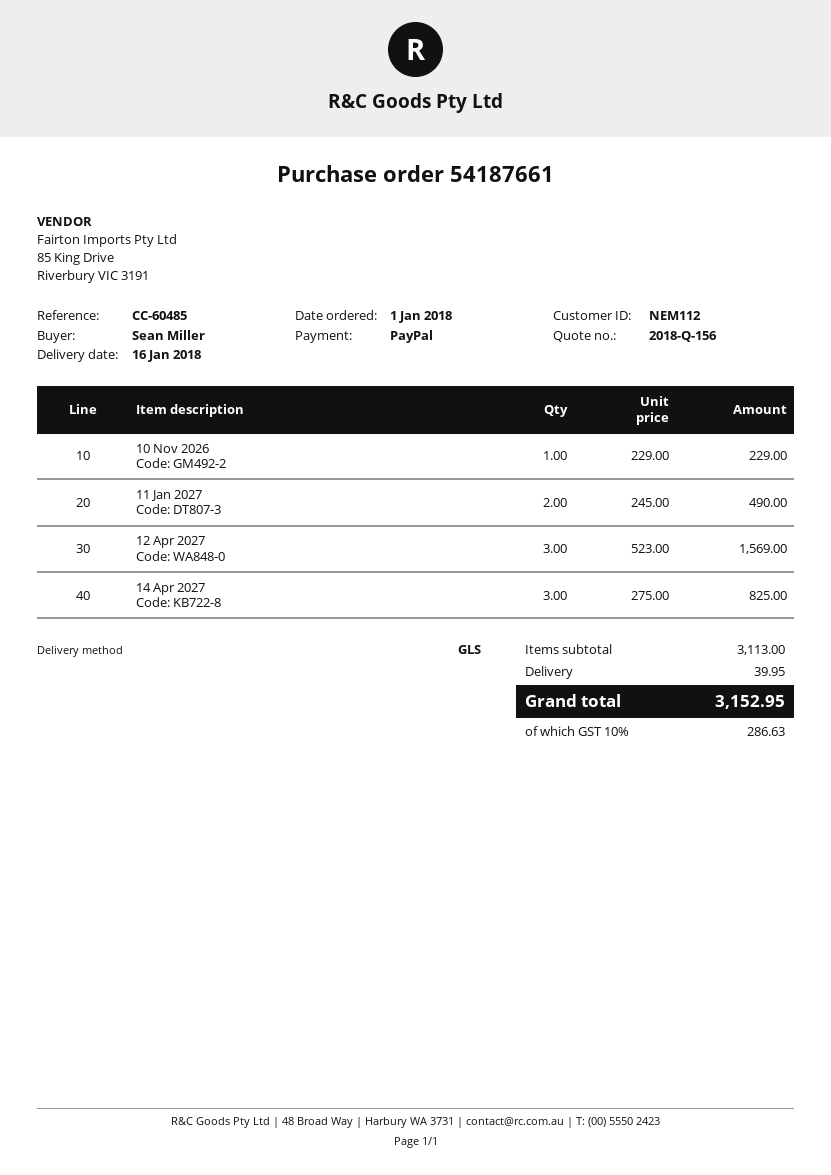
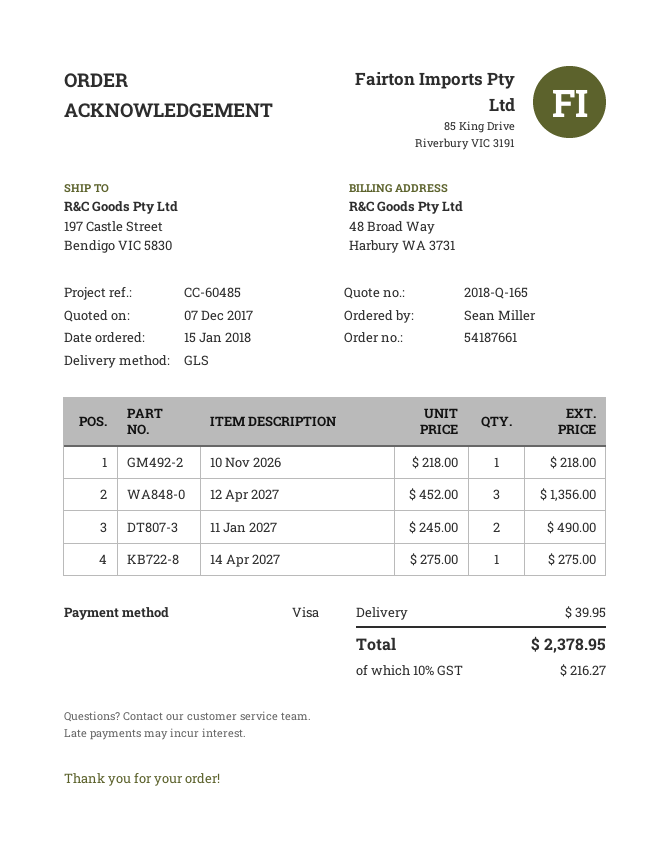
quote number: 2018-Q-156 -> 2018-Q-165
order date: 2018-01-01 -> 2018-01-15
payment method: PayPal -> Visa
10 Nov 2026: 1 x 229.00 = 229.00 -> 1 x 218.00 = 218.00
12 Apr 2027: 3 x 523.00 = 1569.00 -> 3 x 452.00 = 1356.00
14 Apr 2027: 3 x 275.00 = 825.00 -> 1 x 275.00 = 275.00
tax: 10% = 286.63 -> 10% = 216.27
total: 3152.95 -> 2378.95

